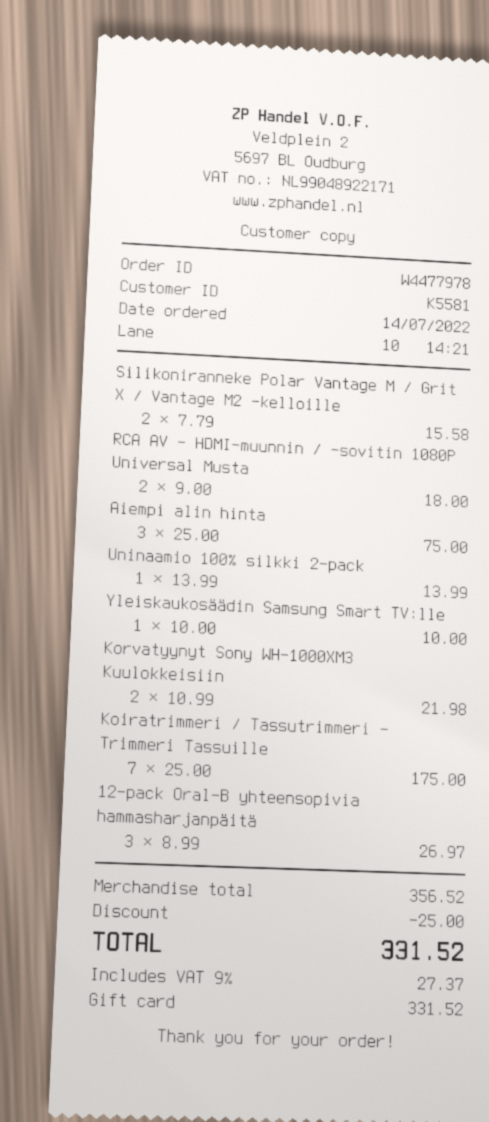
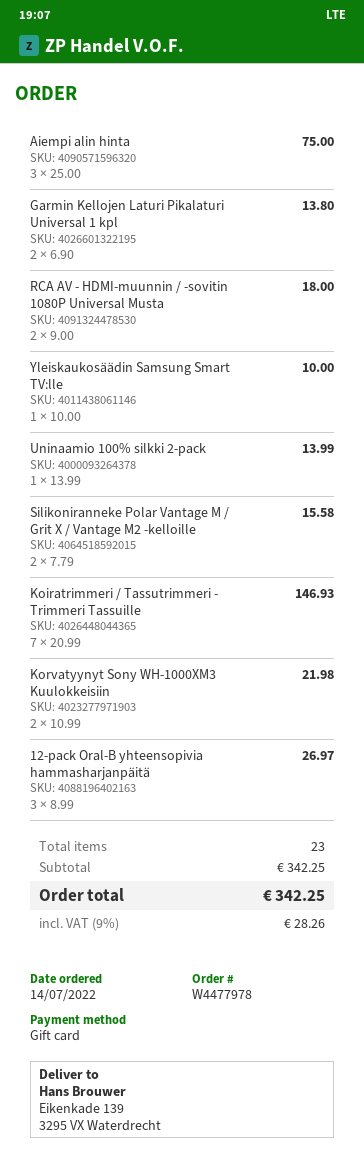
Koiratrimmeri / Tassutrimmeri - Trimmeri Tassuille: 7 x 25.00 = 175.00 -> 7 x 20.99 = 146.93
Garmin Kellojen Laturi Pikalaturi Universal 1 kpl: none -> 2 x 6.90 = 13.80
subtotal: 356.52 -> 342.25
discount: 25.00 -> none
tax: 9% = 27.37 -> 9% = 28.26
total: 331.52 -> 342.25

